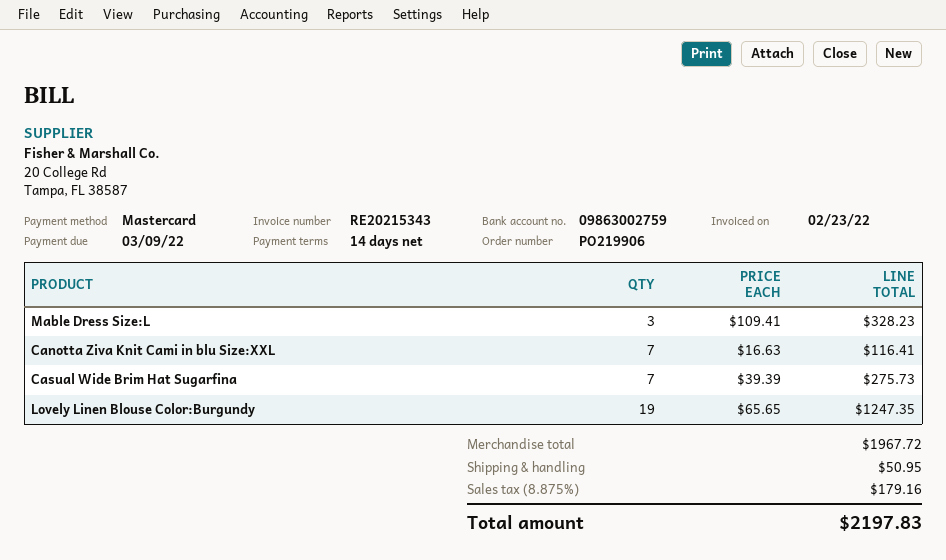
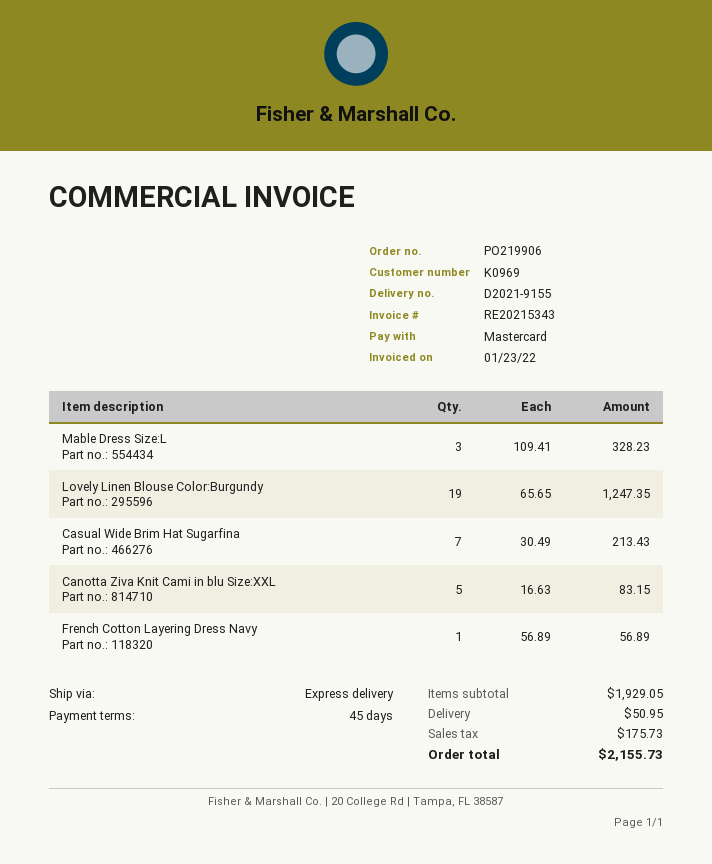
invoice date: 2022-02-23 -> 2022-01-23
payment terms: 14 days -> 45 days
Canotta Ziva Knit Cami in blu Size:XXL: 7 x 16.63 = 116.41 -> 5 x 16.63 = 83.15
Casual Wide Brim Hat Sugarfina: 7 x 39.39 = 275.73 -> 7 x 30.49 = 213.43
French Cotton Layering Dress Navy: none -> 1 x 56.89 = 56.89
subtotal: 1967.72 -> 1929.05
tax: 179.16 -> 175.73
total: 2197.83 -> 2155.73

